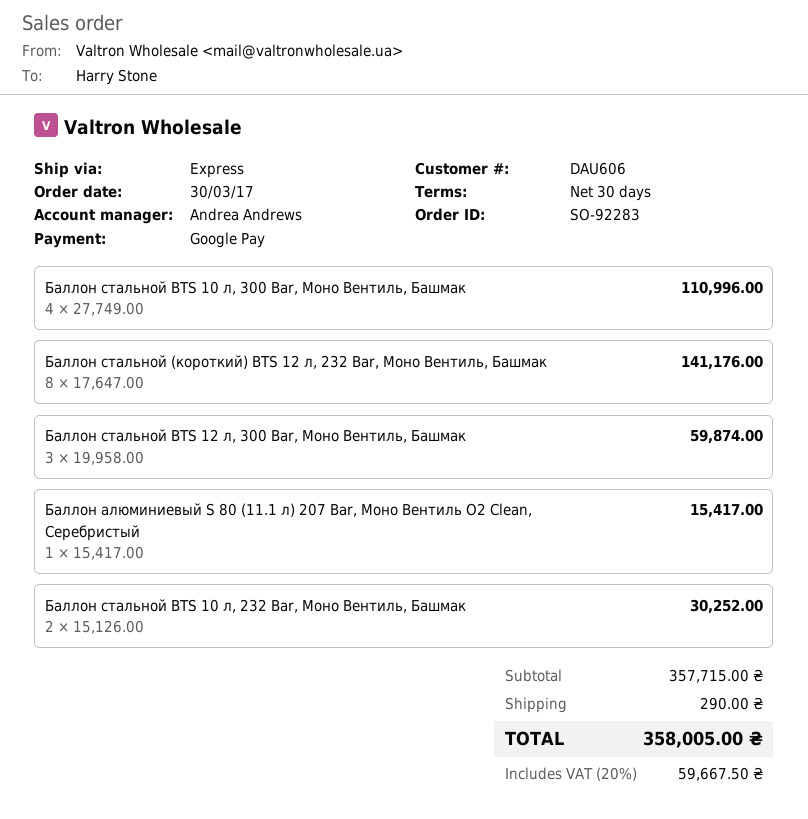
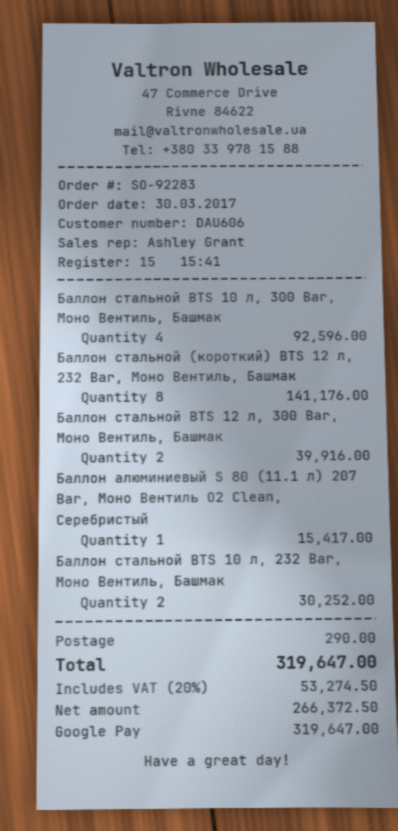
sales rep: Andrea Andrews -> Ashley Grant
Баллон стальной BTS 10 л, 300 Bar, Моно Вентиль, Башмак: 4 for 110996.00 -> 4 for 92596.00
Баллон стальной BTS 12 л, 300 Bar, Моно Вентиль, Башмак: 3 for 59874.00 -> 2 for 39916.00
tax: 20% = 59667.50 -> 20% = 53274.50
total: 358005.00 -> 319647.00

